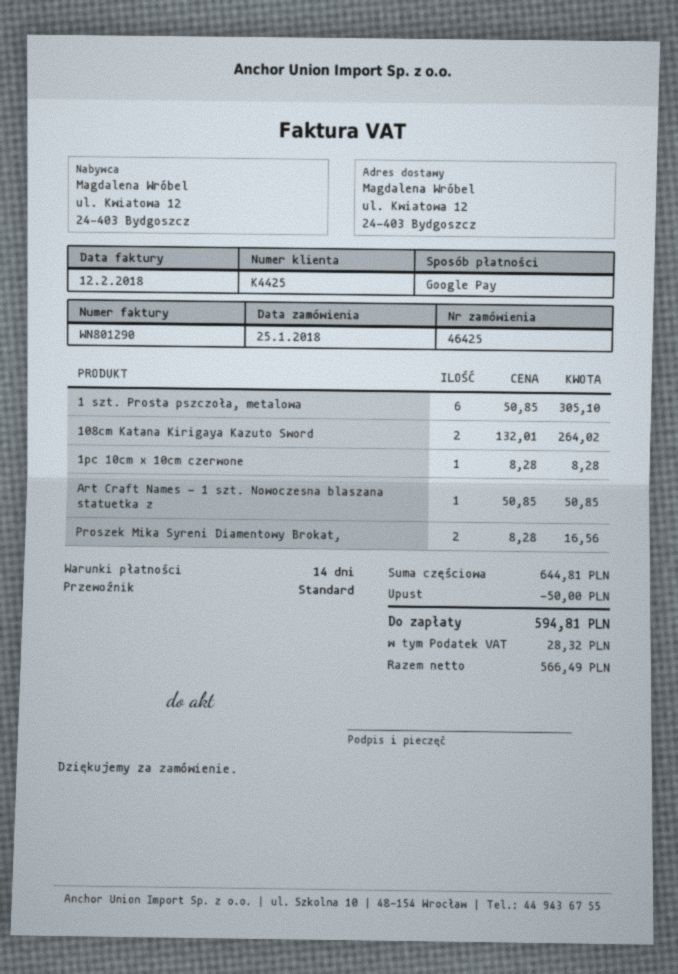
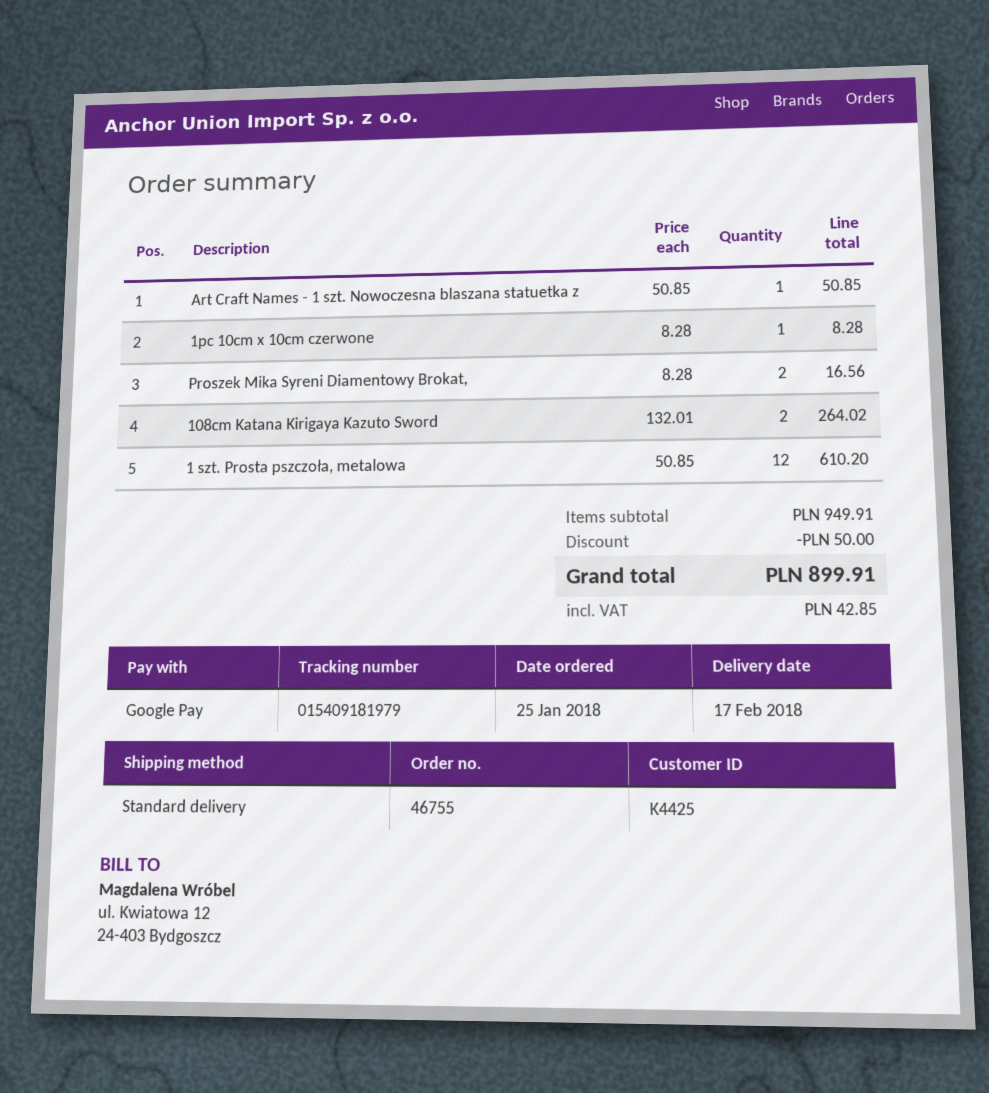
order number: 46425 -> 46755
1 szt. Prosta pszczoła, metalowa: 6 x 50.85 = 305.10 -> 12 x 50.85 = 610.20
subtotal: 644.81 -> 949.91
tax: 28.32 -> 42.85
total: 594.81 -> 899.91

